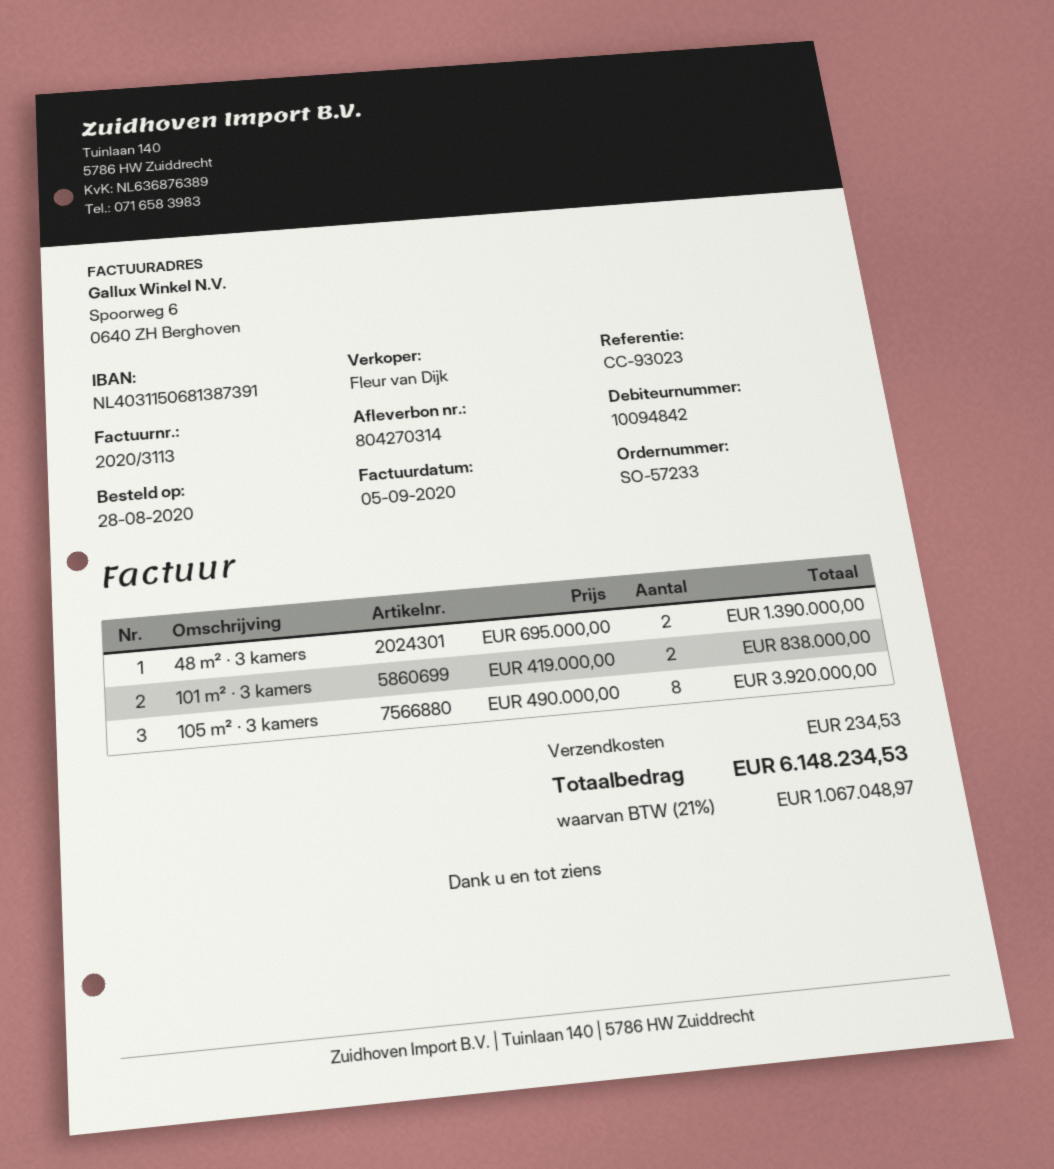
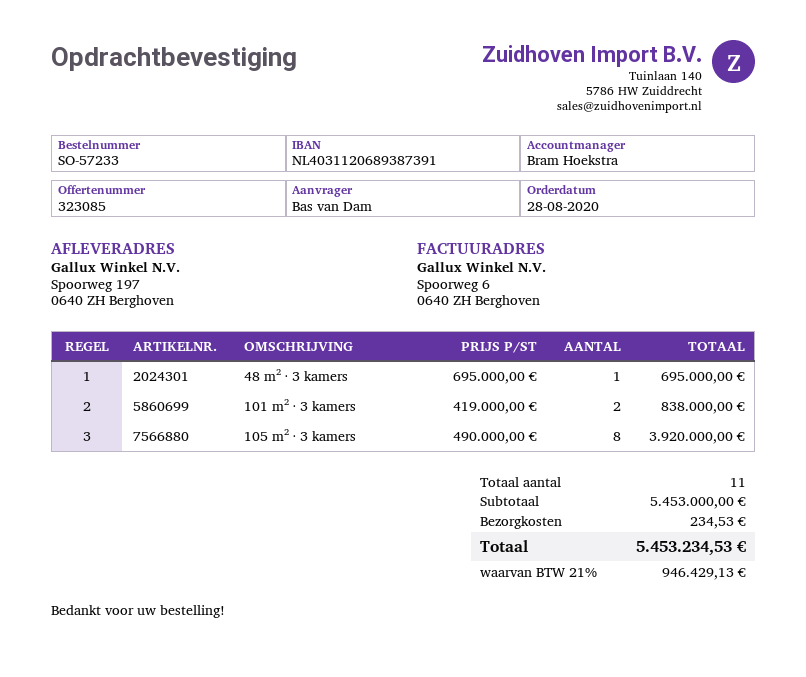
sales rep: Fleur van Dijk -> Bram Hoekstra
bank account: NL4031150681387391 -> NL4031120689387391
48 m² · 3 kamers: 2 x 695000.00 = 1390000.00 -> 1 x 695000.00 = 695000.00
tax: 21% = 1067048.97 -> 21% = 946429.13
total: 6148234.53 -> 5453234.53

